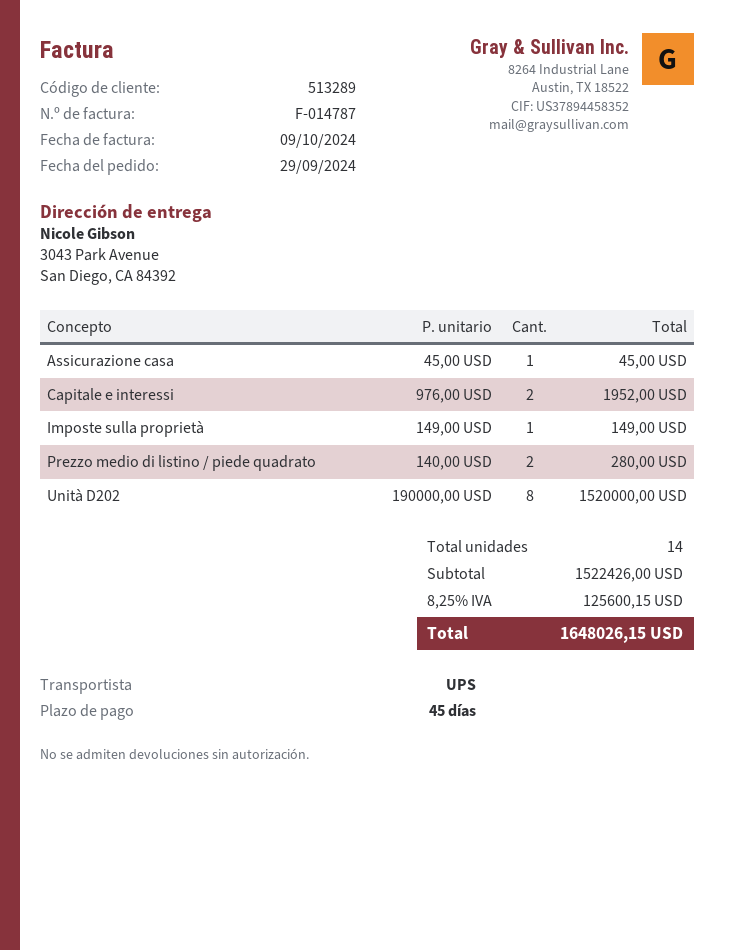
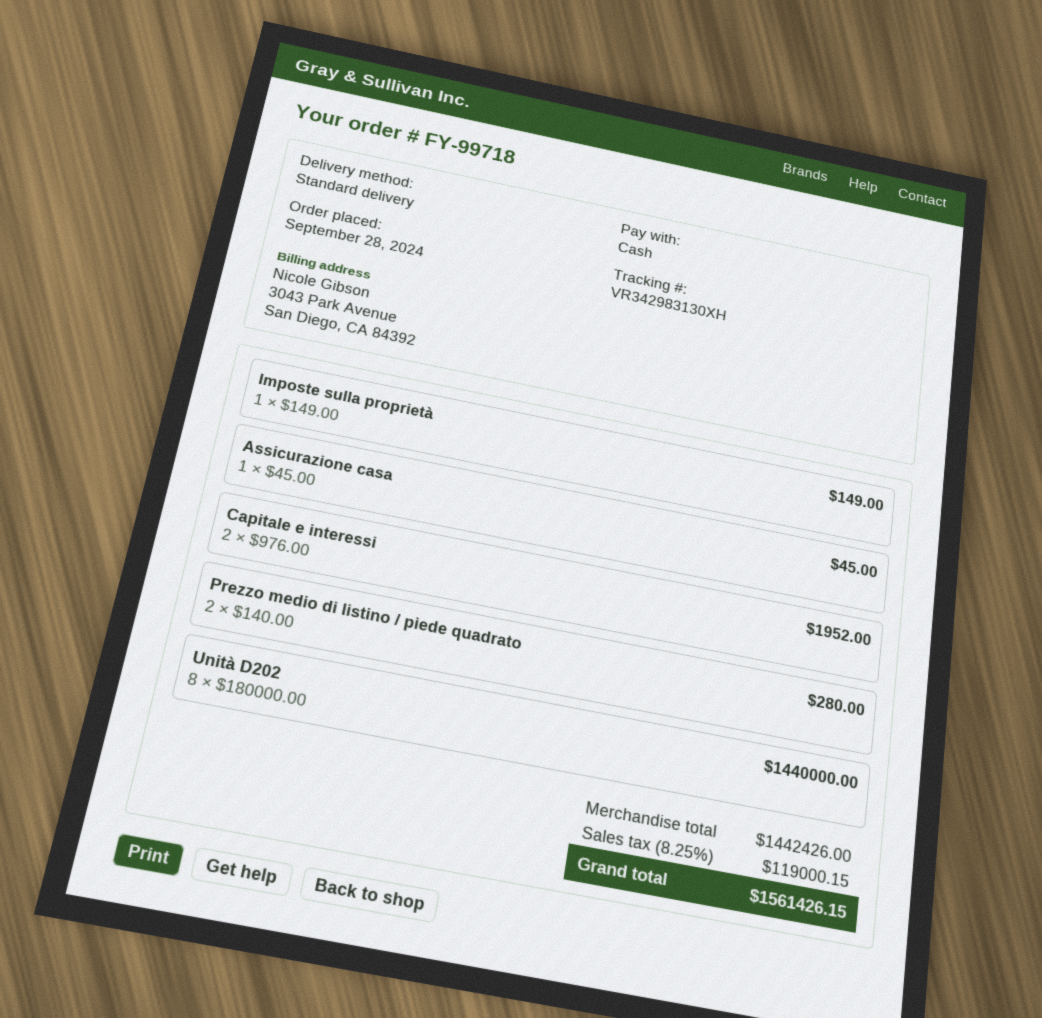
order date: 2024-09-29 -> 2024-09-28
shipping method: UPS -> standard
Unità D202: 8 x 190000.00 = 1520000.00 -> 8 x 180000.00 = 1440000.00
subtotal: 1522426.00 -> 1442426.00
tax: 8.25% = 125600.15 -> 8.25% = 119000.15
total: 1648026.15 -> 1561426.15

